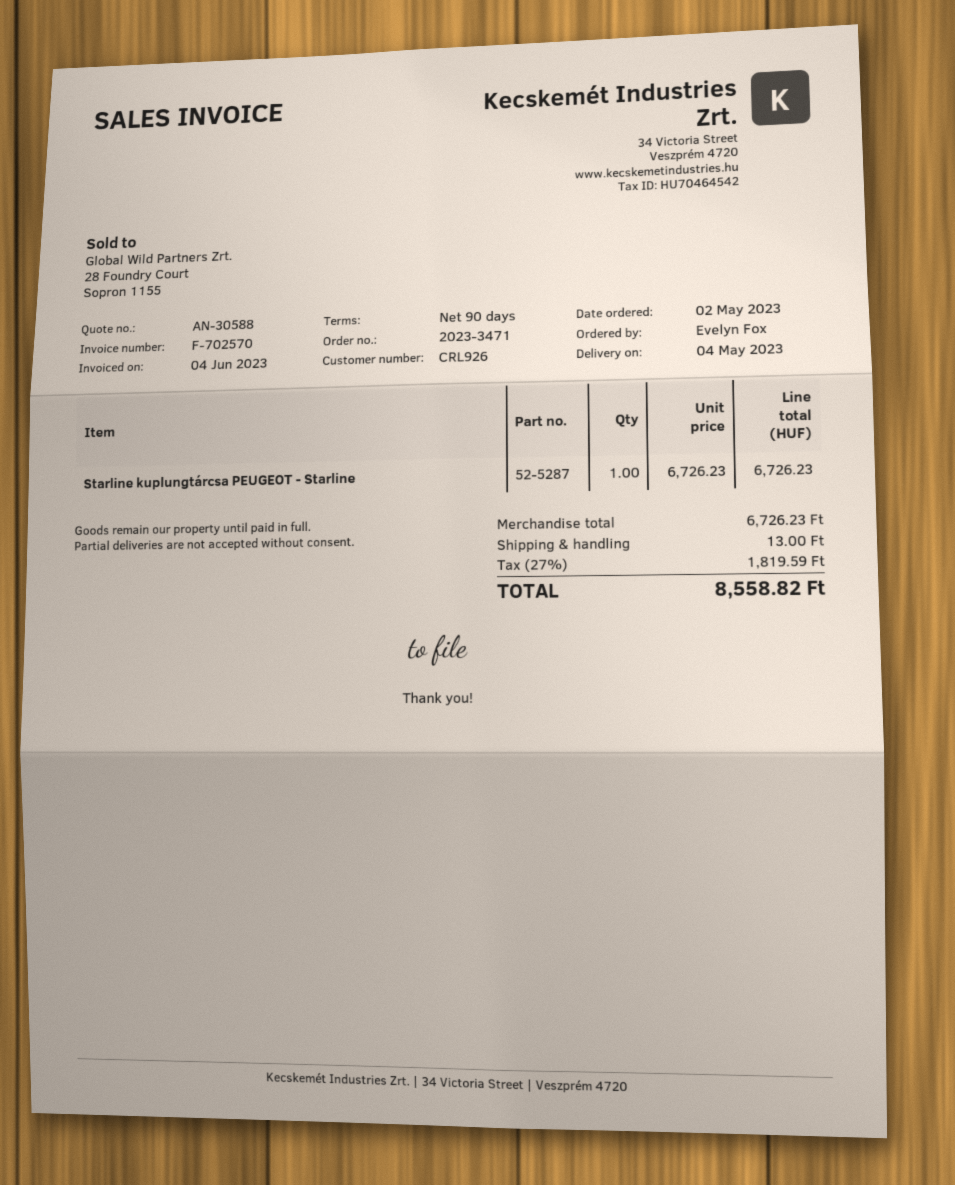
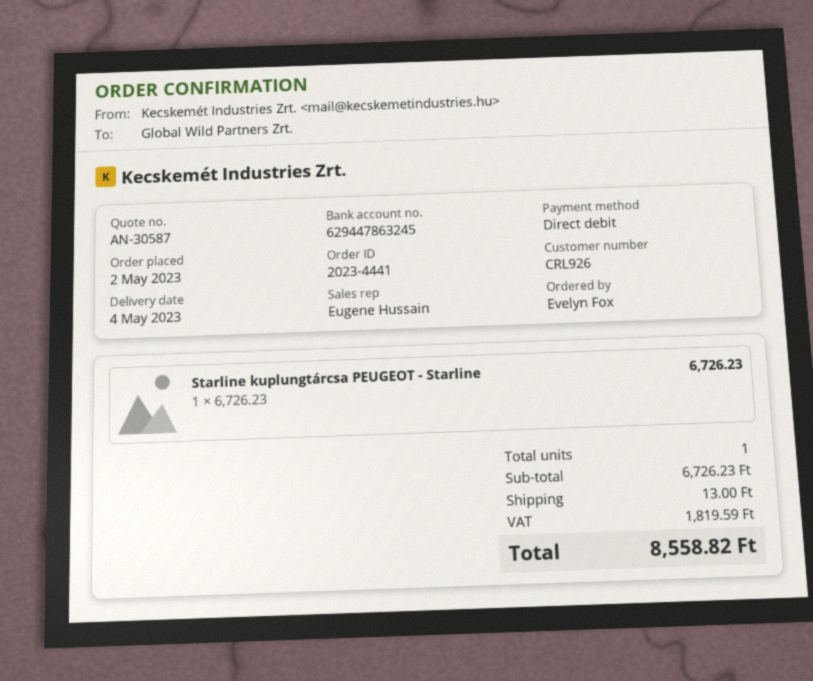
quote number: AN-30588 -> AN-30587
order number: 2023-3471 -> 2023-4441

